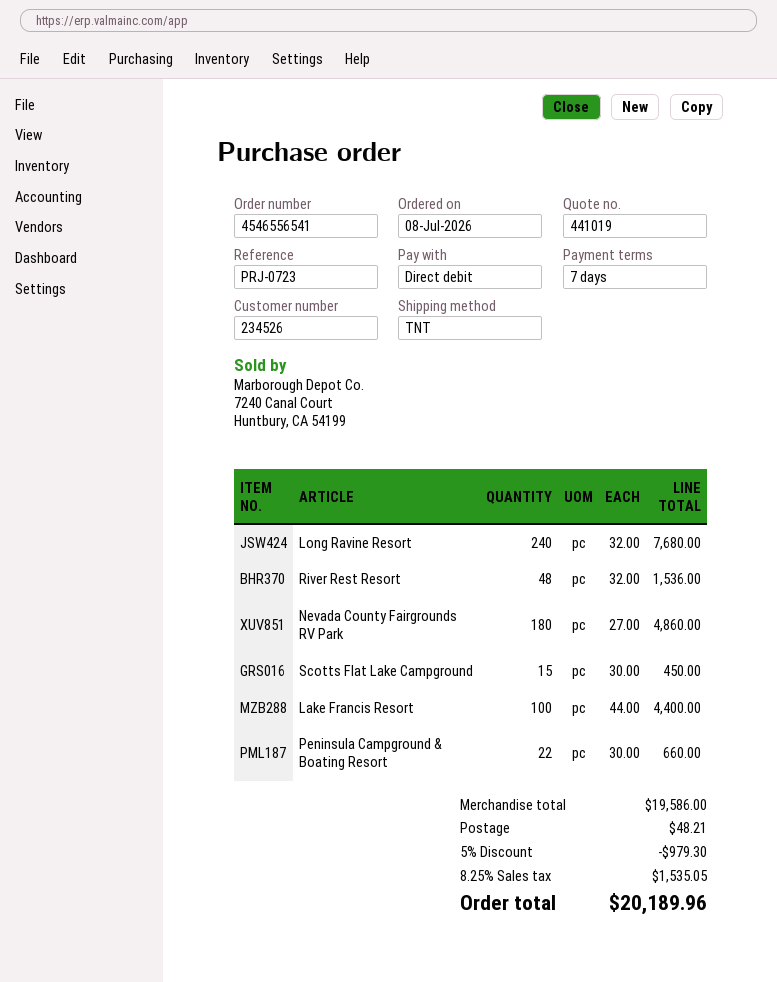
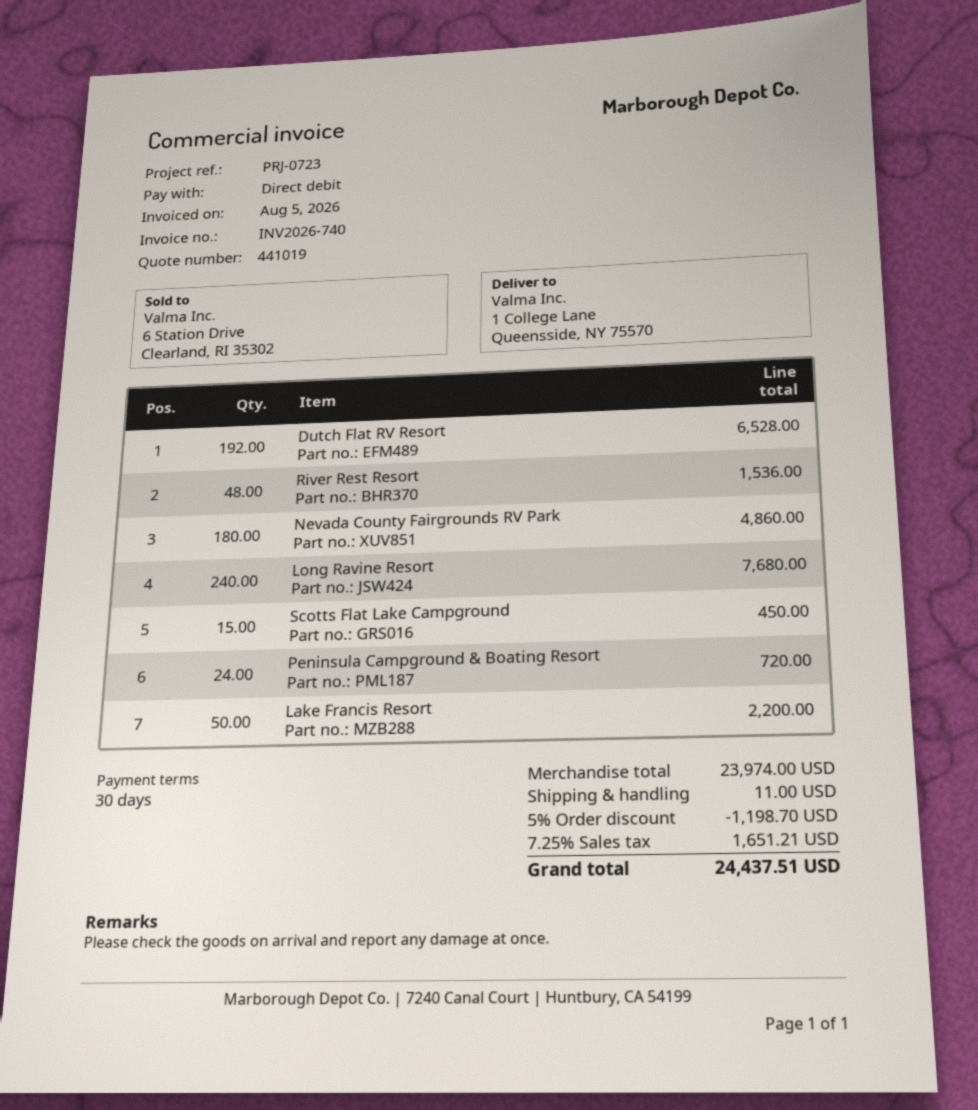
payment terms: 7 days -> 30 days
Lake Francis Resort: 100 for 4400.00 -> 50 for 2200.00
Peninsula Campground & Boating Resort: 22 for 660.00 -> 24 for 720.00
Dutch Flat RV Resort: none -> 192 for 6528.00
subtotal: 19586.00 -> 23974.00
discount: 5% = 979.30 -> 5% = 1198.70
shipping: 48.21 -> 11.00
tax: 8.25% = 1535.05 -> 7.25% = 1651.21
total: 20189.96 -> 24437.51

